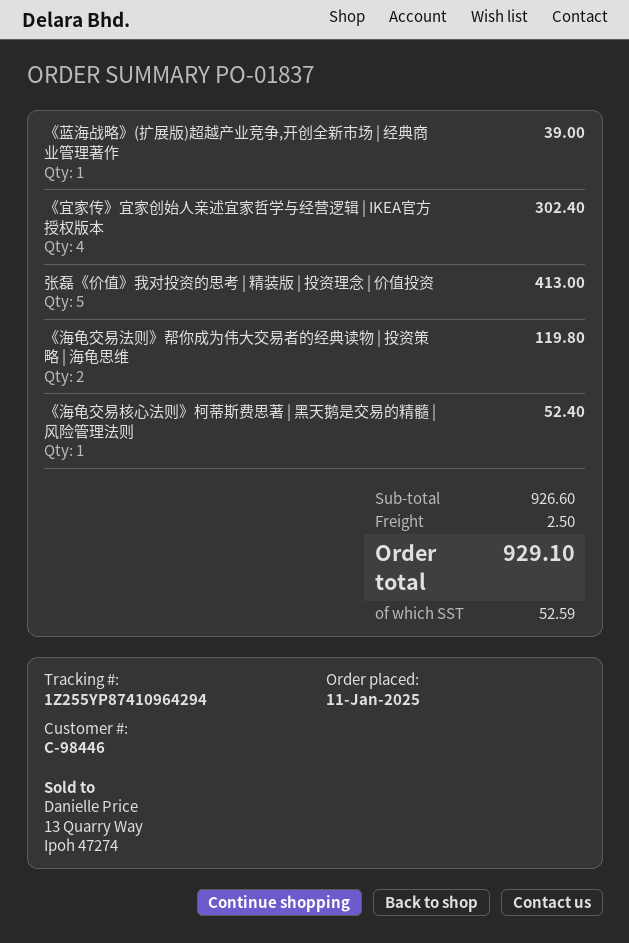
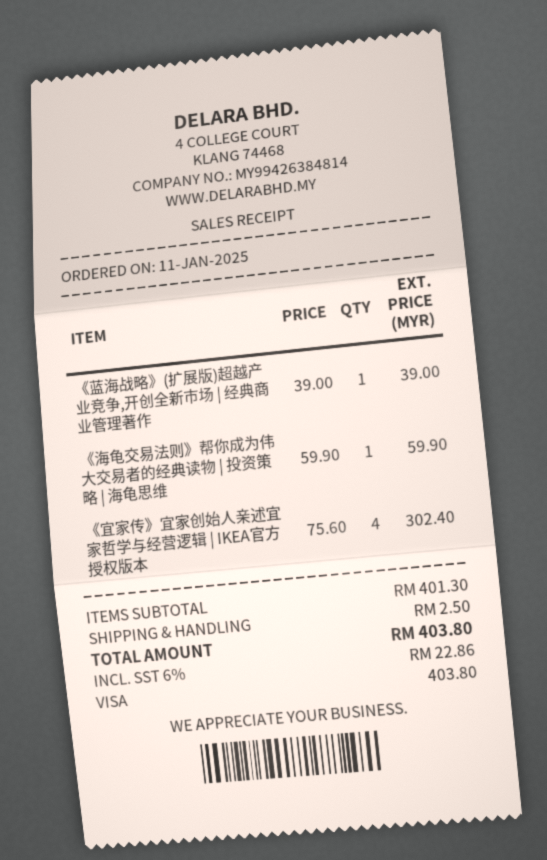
张磊《价值》我对投资的思考 | 精装版 | 投资理念 | 价值投资: 5 for 413.00 -> none
《海龟交易法则》帮你成为伟大交易者的经典读物 | 投资策略 | 海龟思维: 2 for 119.80 -> 1 for 59.90
《海龟交易核心法则》柯蒂斯费思著 | 黑天鹅是交易的精髓 | 风险管理法则: 1 for 52.40 -> none
subtotal: 926.60 -> 401.30
tax: 52.59 -> 22.86
total: 929.10 -> 403.80

